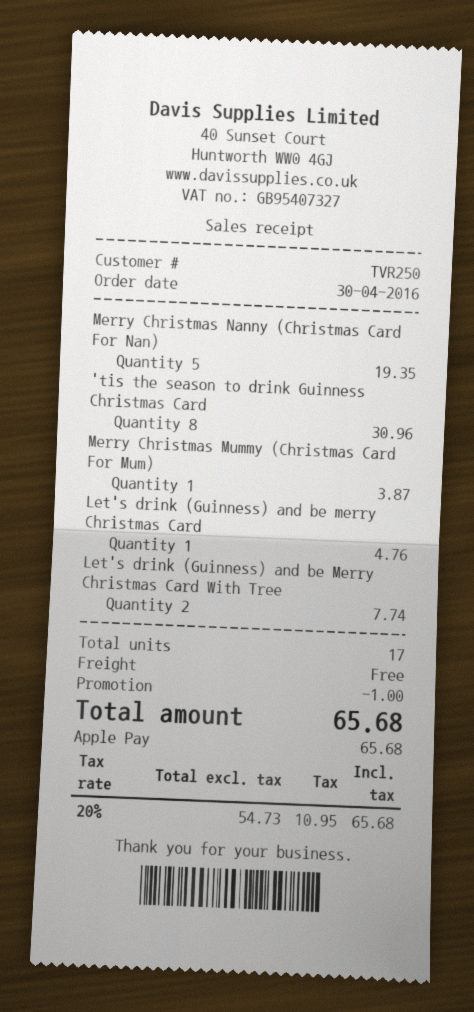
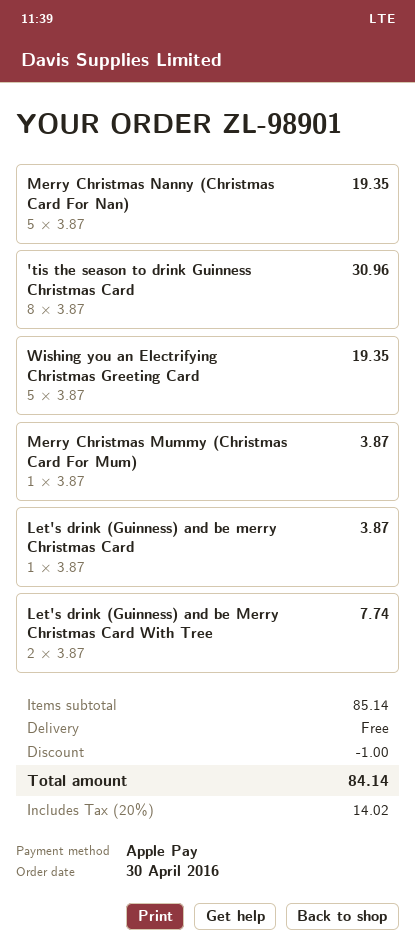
Let's drink (Guinness) and be merry Christmas Card: 1 for 4.76 -> 1 for 3.87
Wishing you an Electrifying Christmas Greeting Card: none -> 5 for 19.35
tax: 20% = 10.95 -> 20% = 14.02
total: 65.68 -> 84.14

